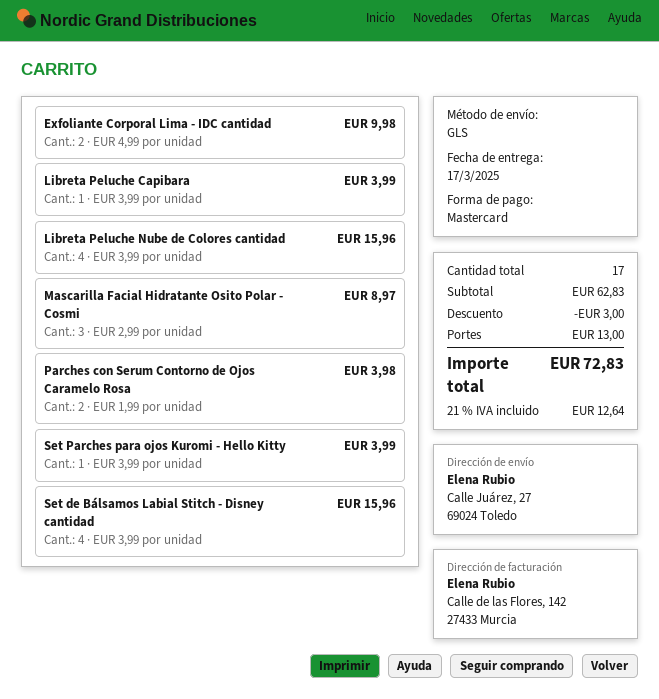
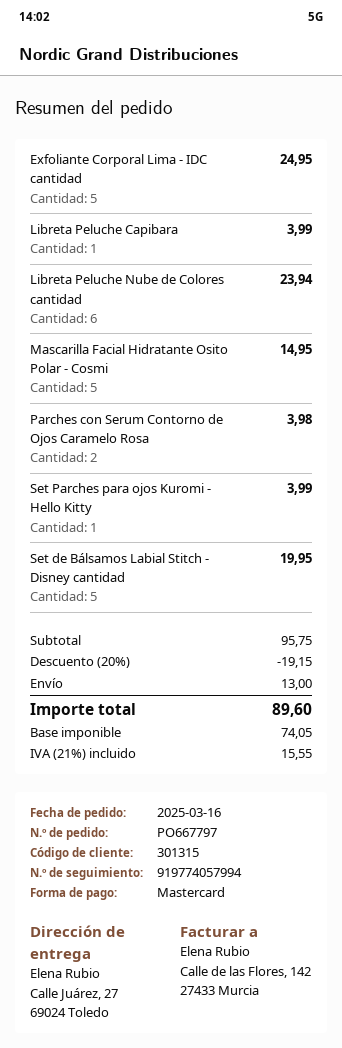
Exfoliante Corporal Lima - IDC cantidad: 2 for 9.98 -> 5 for 24.95
Libreta Peluche Nube de Colores cantidad: 4 for 15.96 -> 6 for 23.94
Mascarilla Facial Hidratante Osito Polar - Cosmi: 3 for 8.97 -> 5 for 14.95
Set de Bálsamos Labial Stitch - Disney cantidad: 4 for 15.96 -> 5 for 19.95
subtotal: 62.83 -> 95.75
discount: 3.00 -> 19.15
tax: 21% = 12.64 -> 21% = 15.55
total: 72.83 -> 89.60

